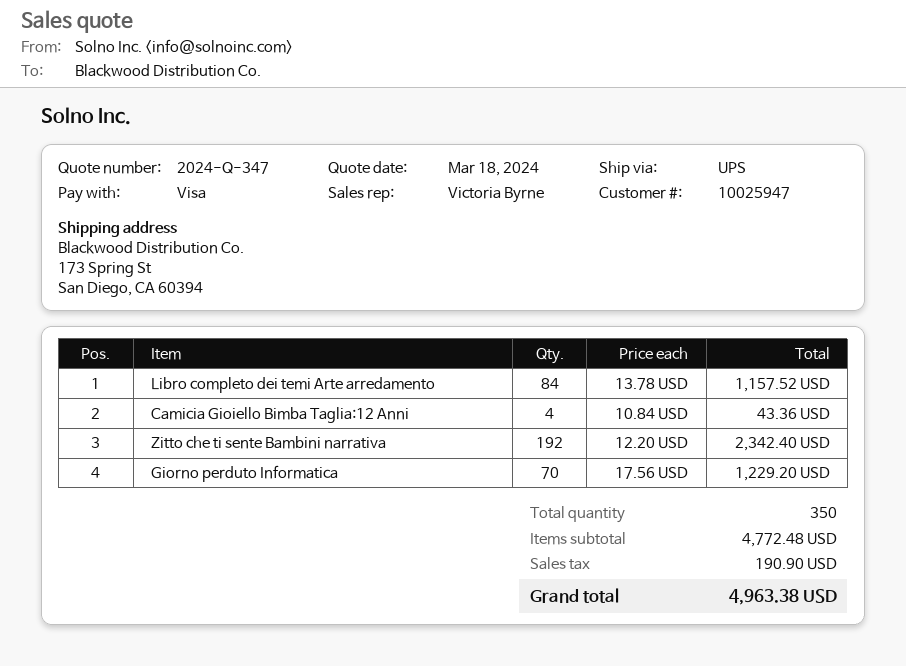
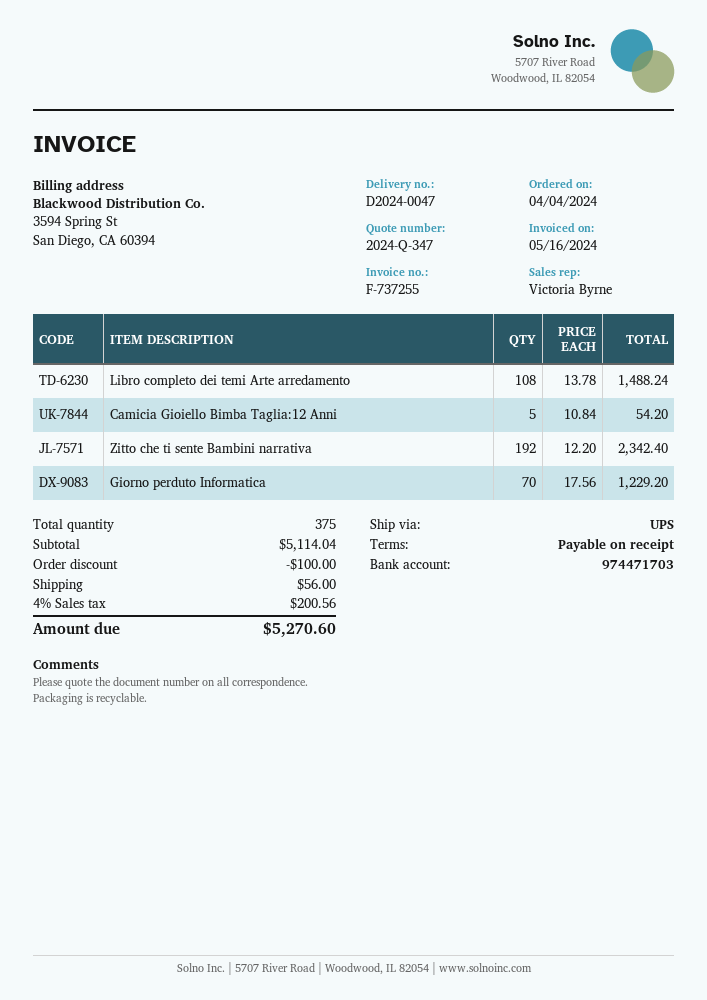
Libro completo dei temi Arte arredamento: 84 x 13.78 = 1157.52 -> 108 x 13.78 = 1488.24
Camicia Gioiello Bimba Taglia:12 Anni: 4 x 10.84 = 43.36 -> 5 x 10.84 = 54.20
total quantity: 350 -> 375
subtotal: 4772.48 -> 5114.04
discount: none -> 100.00
shipping: none -> 56.00
tax: 190.90 -> 200.56
total: 4963.38 -> 5270.60

